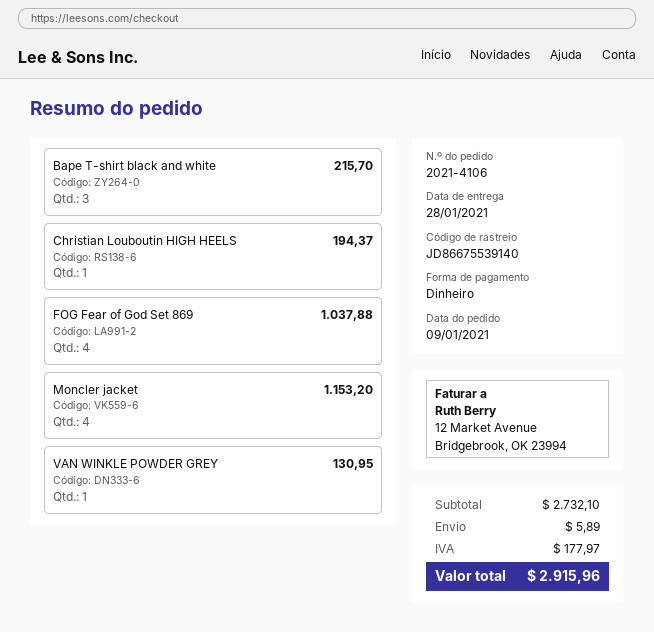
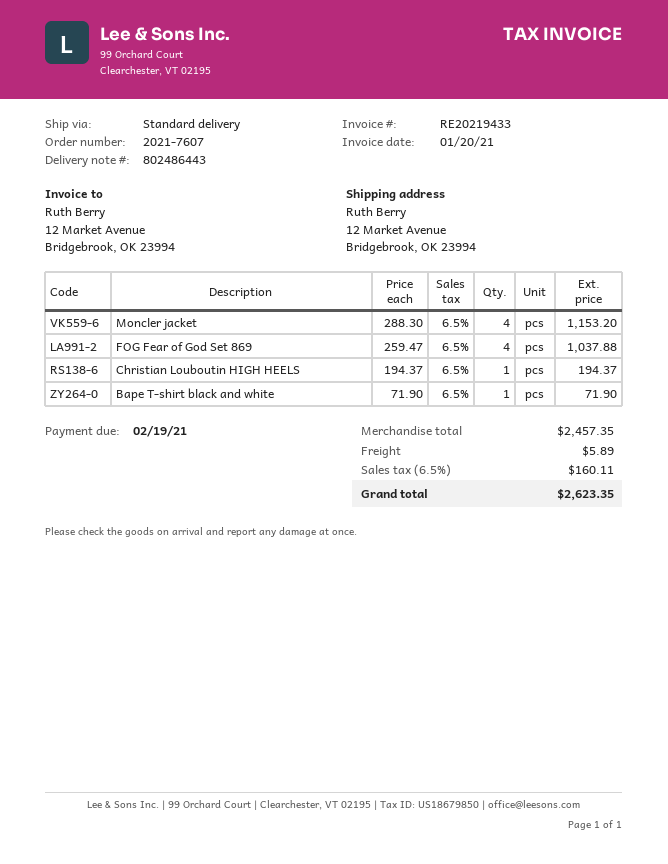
order number: 2021-4106 -> 2021-7607
Bape T-shirt black and white: 3 for 215.70 -> 1 for 71.90
VAN WINKLE POWDER GREY: 1 for 130.95 -> none
subtotal: 2732.10 -> 2457.35
tax: 177.97 -> 160.11
total: 2915.96 -> 2623.35

